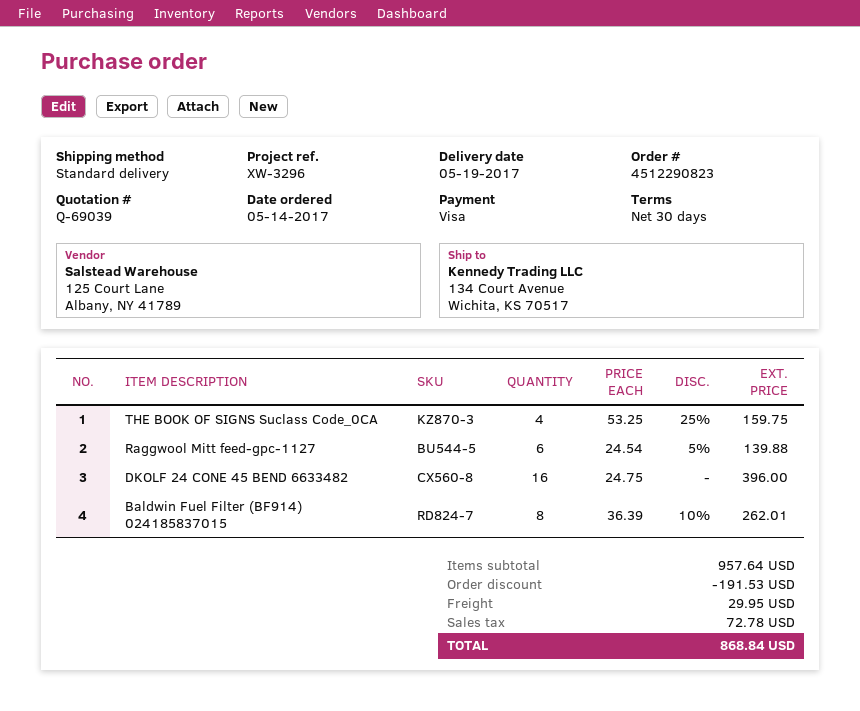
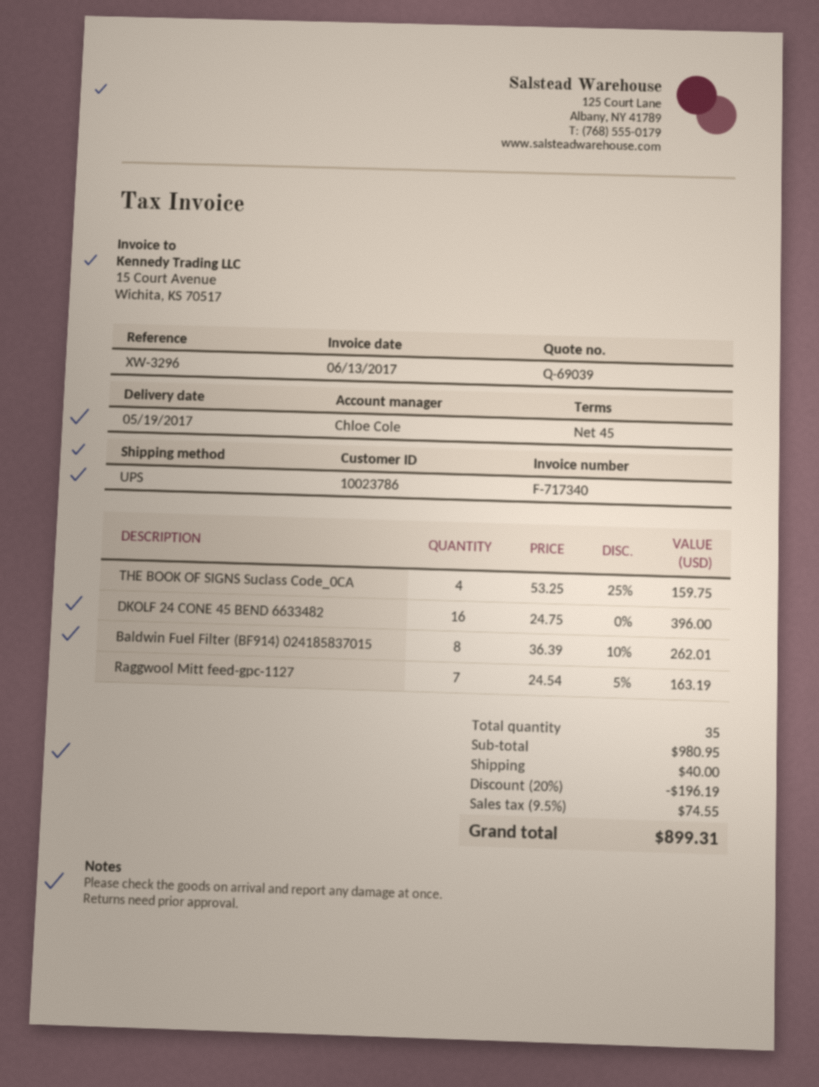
payment terms: 30 days -> 45 days
shipping method: standard -> UPS
Raggwool Mitt feed-gpc-1127: 6 x 24.54 - 5% = 139.88 -> 7 x 24.54 - 5% = 163.19
subtotal: 957.64 -> 980.95
discount: 191.53 -> 196.19
shipping: 29.95 -> 40.00
tax: 72.78 -> 74.55
total: 868.84 -> 899.31

